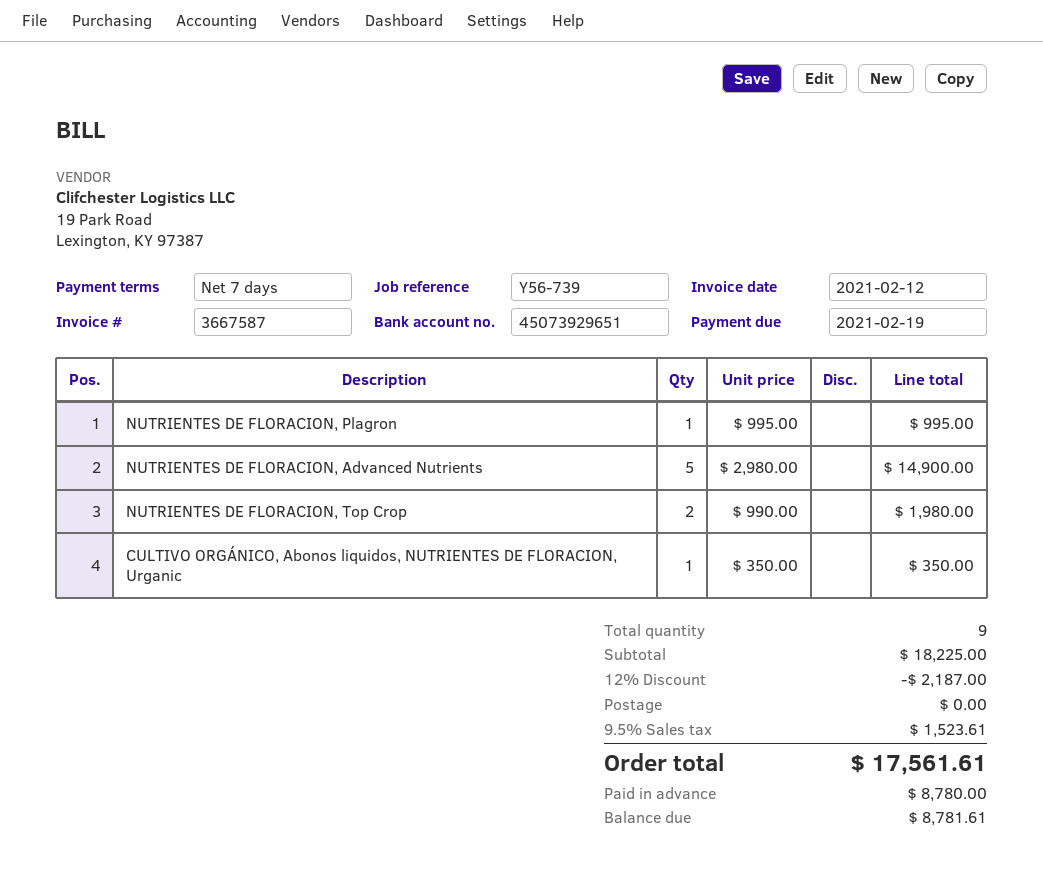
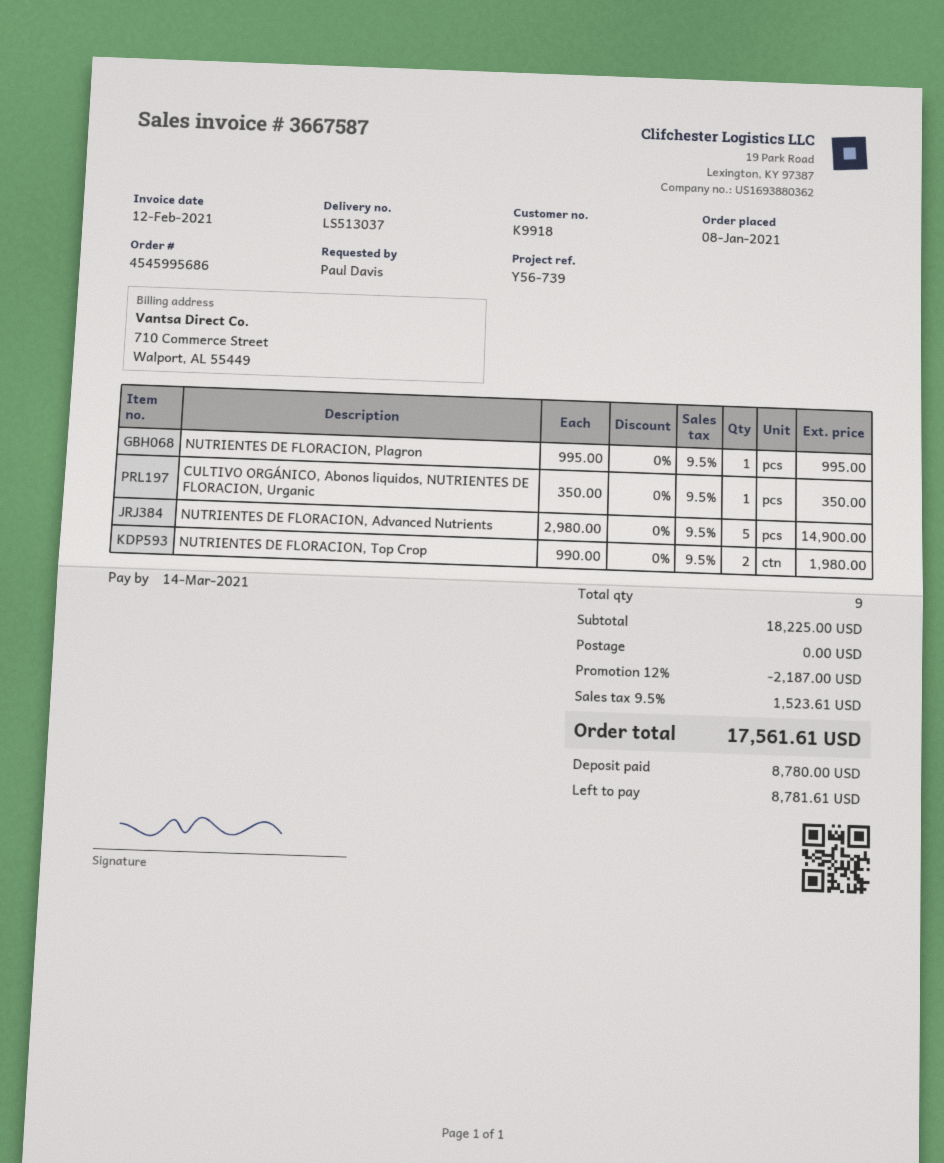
due date: 2021-02-19 -> 2021-03-14

